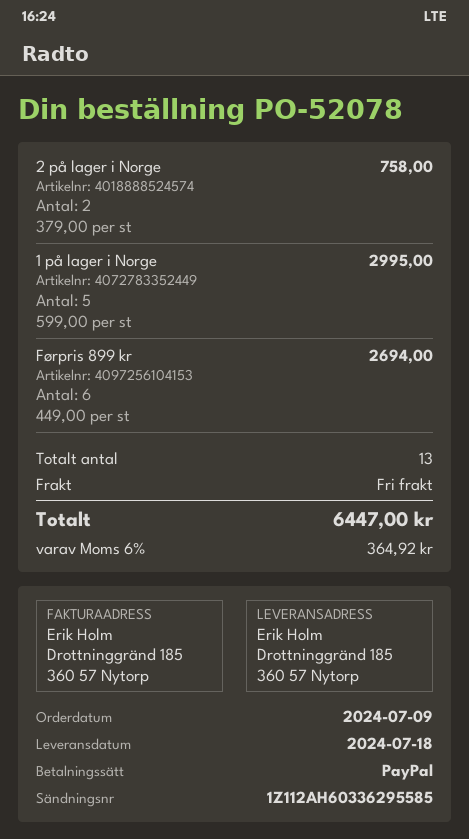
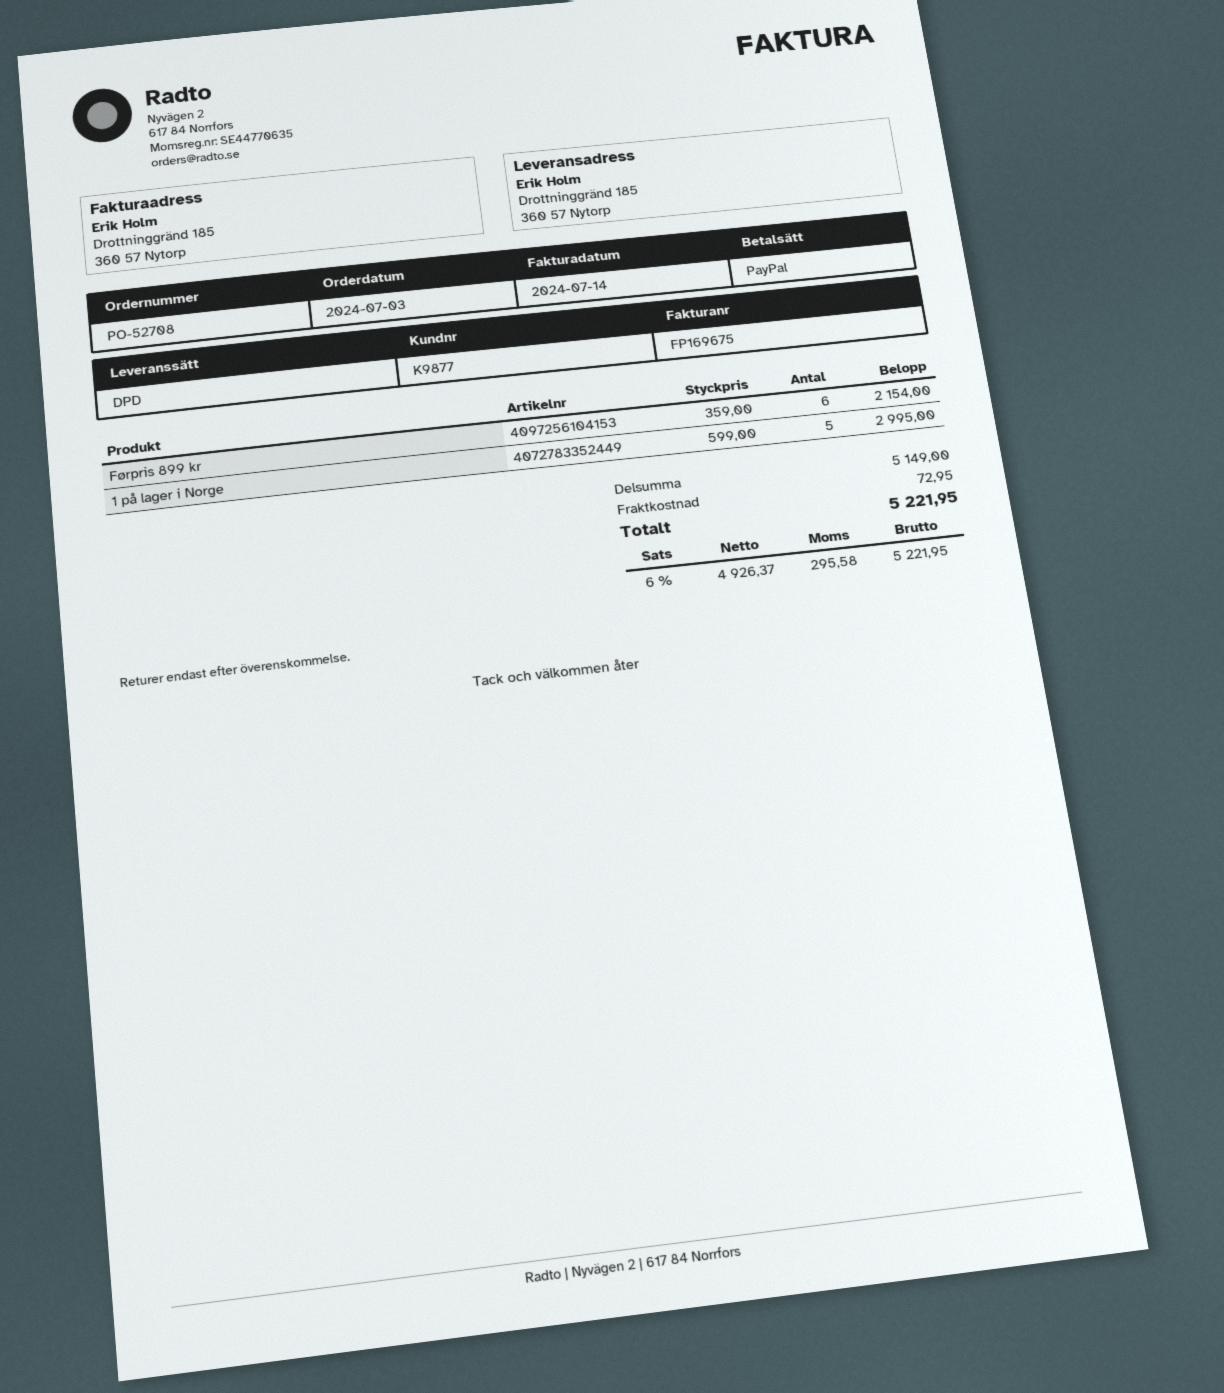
order number: PO-52078 -> PO-52708
order date: 2024-07-09 -> 2024-07-03
2 på lager i Norge: 2 x 379.00 = 758.00 -> none
Førpris 899 kr: 6 x 449.00 = 2694.00 -> 6 x 359.00 = 2154.00
shipping: 0.00 -> 72.95
tax: 6% = 364.92 -> 6% = 295.58
total: 6447.00 -> 5221.95

